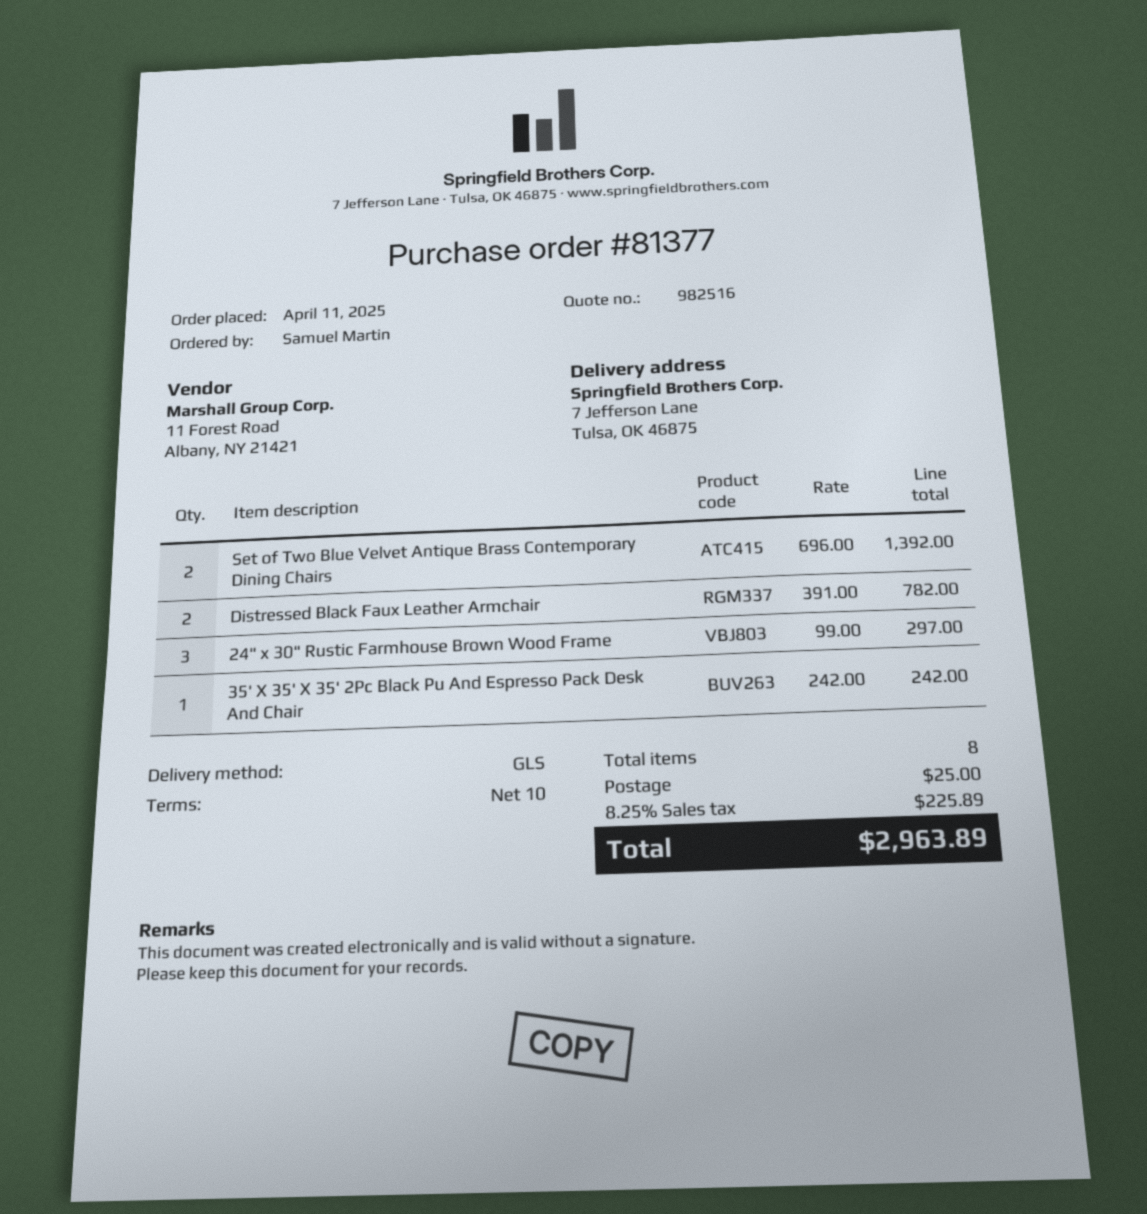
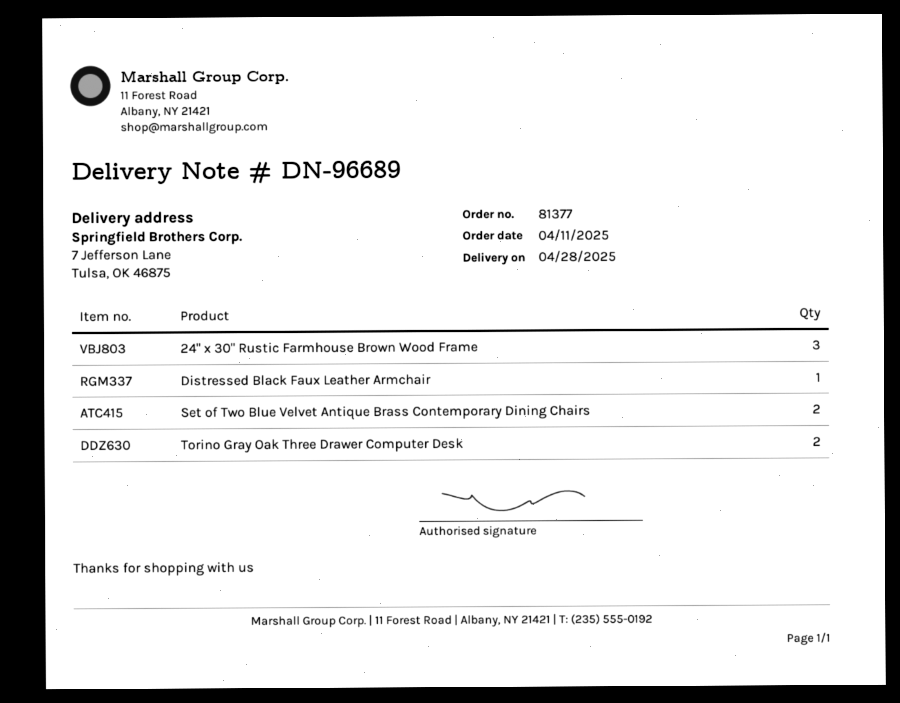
Distressed Black Faux Leather Armchair: 2 -> 1
35' X 35' X 35' 2Pc Black Pu And Espresso Pack Desk And Chair: 1 -> none
Torino Gray Oak Three Drawer Computer Desk: none -> 2

